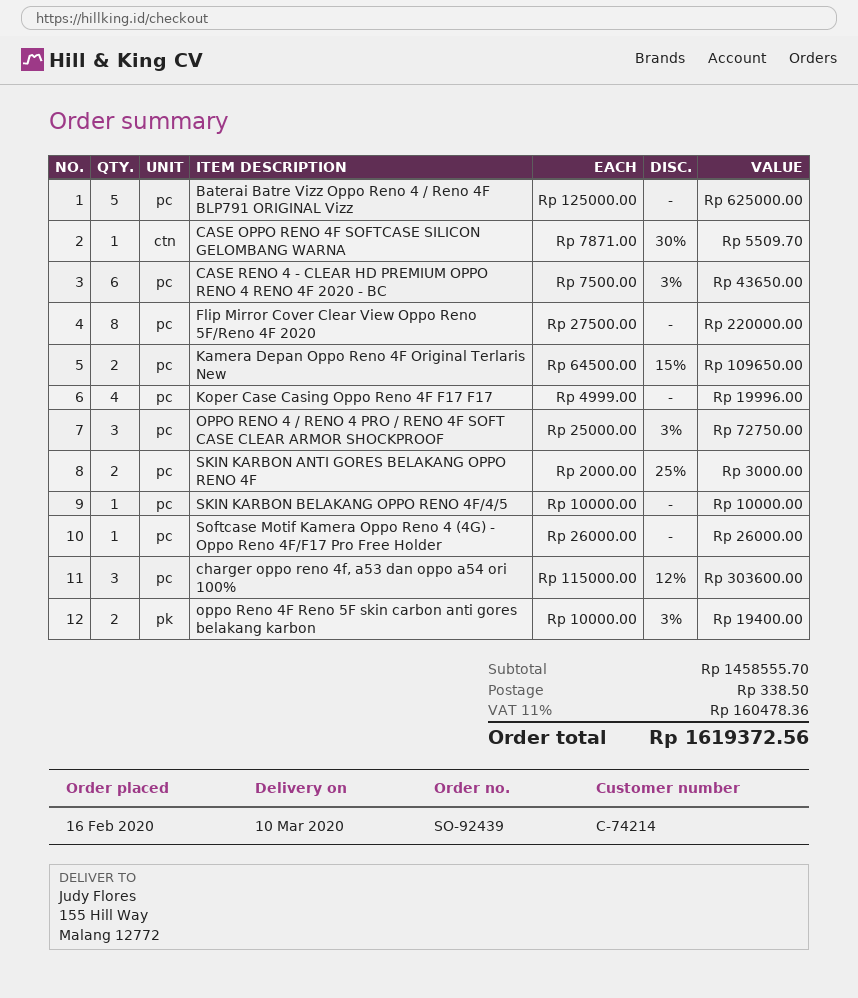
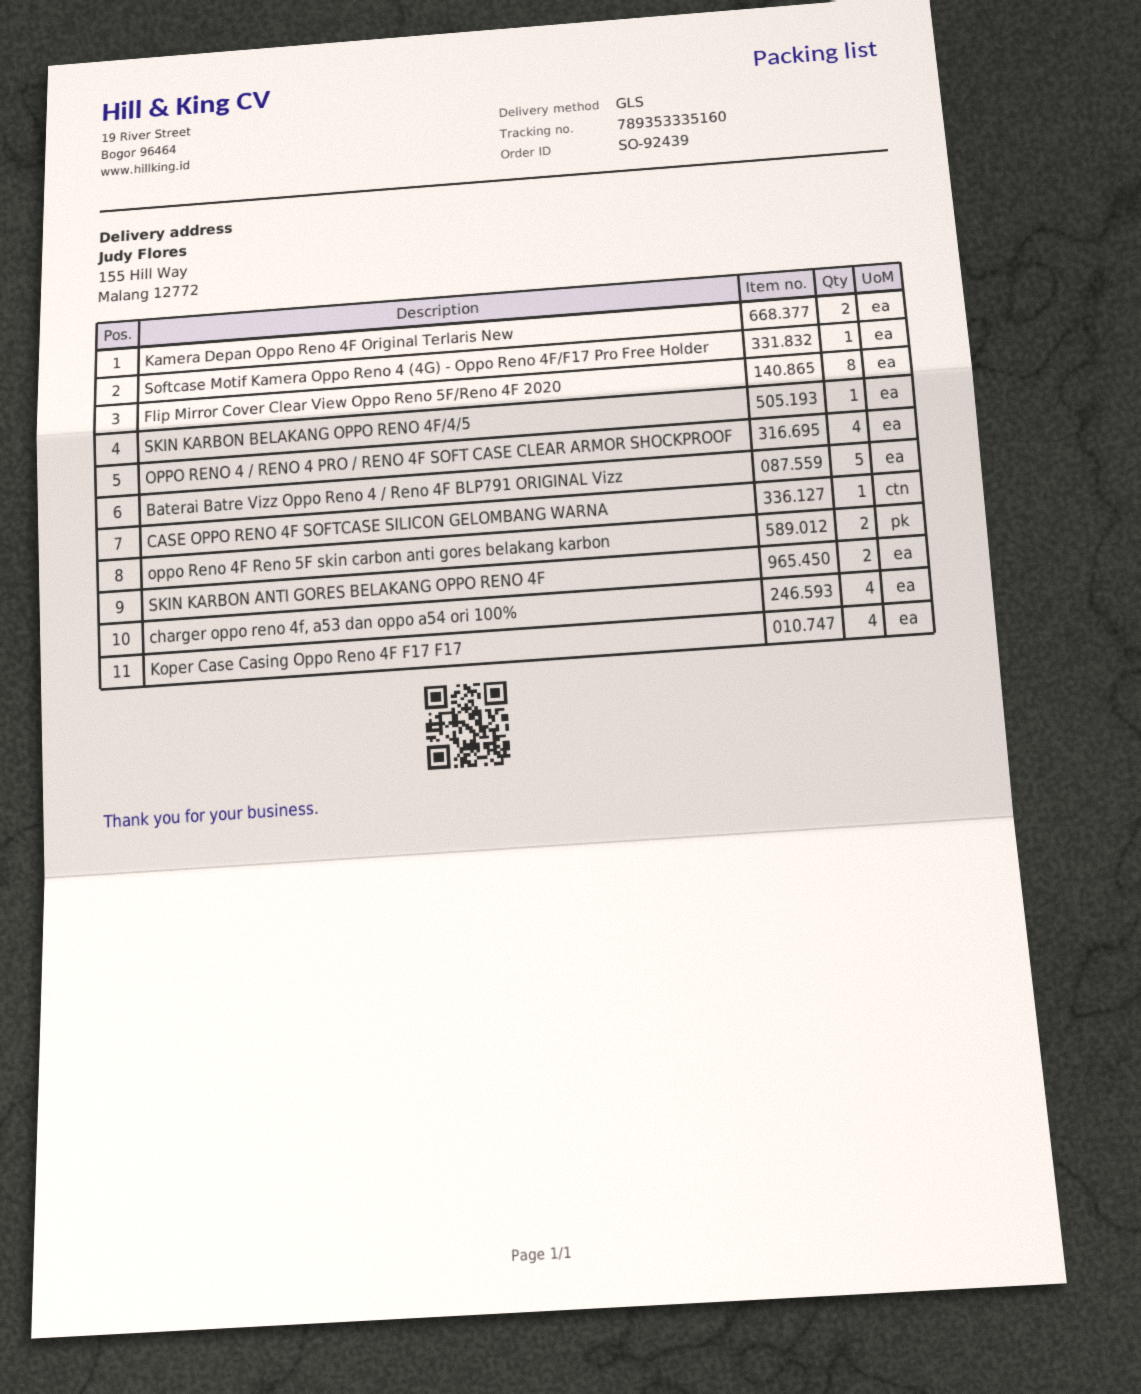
CASE RENO 4 - CLEAR HD PREMIUM OPPO RENO 4 RENO 4F 2020 - BC: 6 -> none
OPPO RENO 4 / RENO 4 PRO / RENO 4F SOFT CASE CLEAR ARMOR SHOCKPROOF: 3 -> 4
charger oppo reno 4f, a53 dan oppo a54 ori 100%: 3 -> 4

